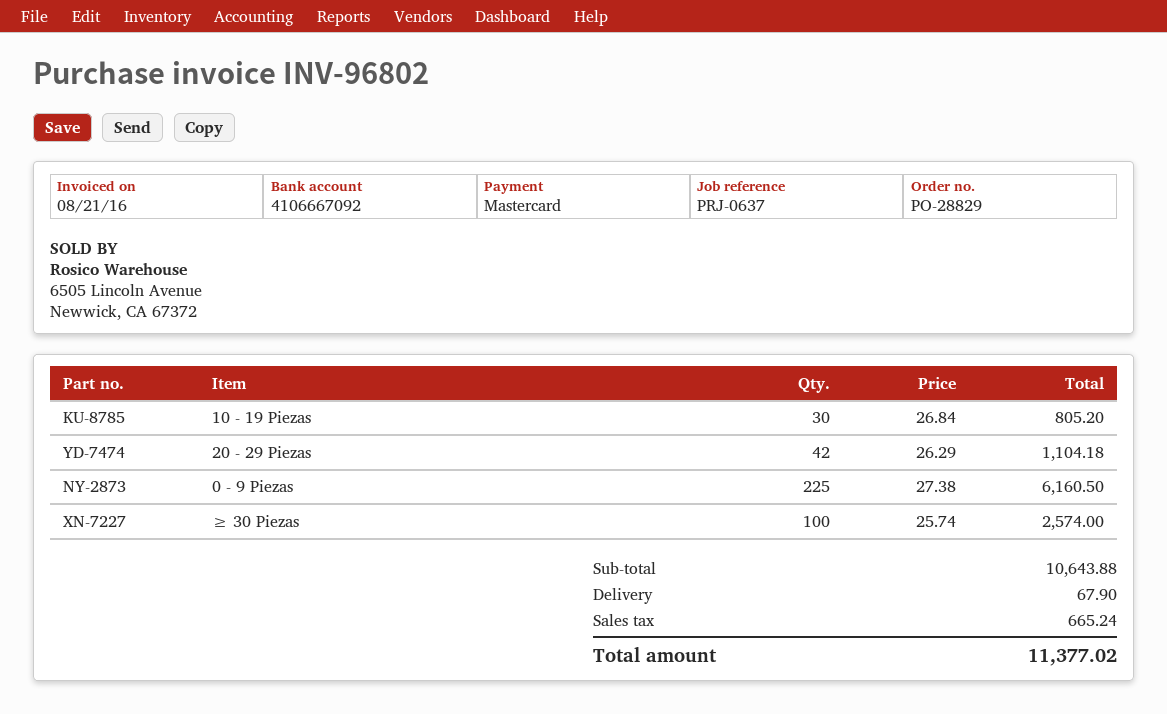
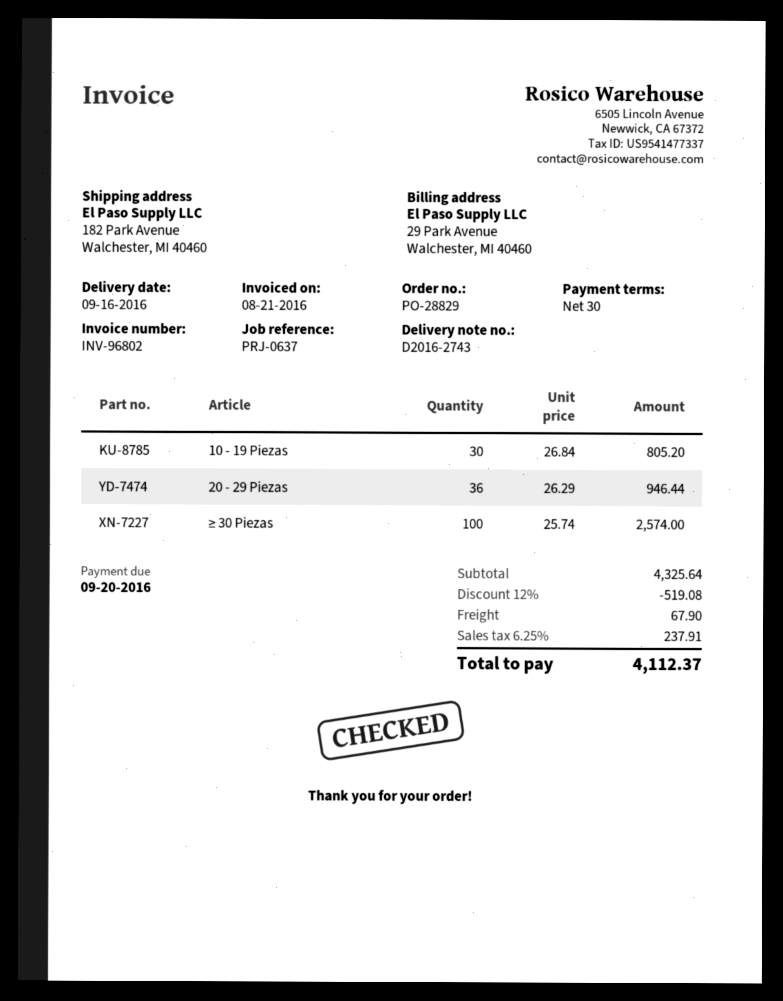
20 - 29 Piezas: 42 x 26.29 = 1104.18 -> 36 x 26.29 = 946.44
0 - 9 Piezas: 225 x 27.38 = 6160.50 -> none
subtotal: 10643.88 -> 4325.64
discount: none -> 12% = 519.08
tax: 665.24 -> 237.91
total: 11377.02 -> 4112.37

